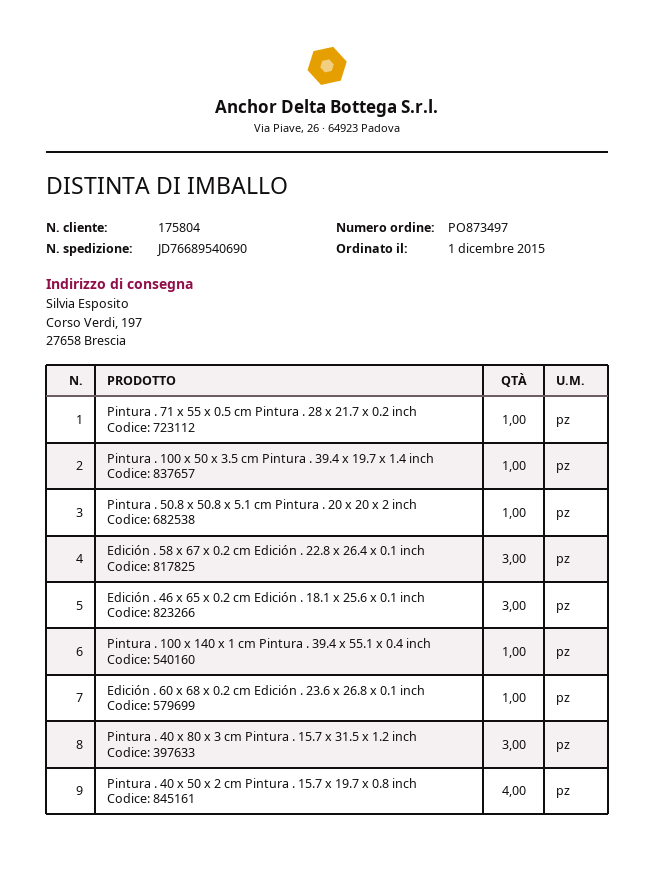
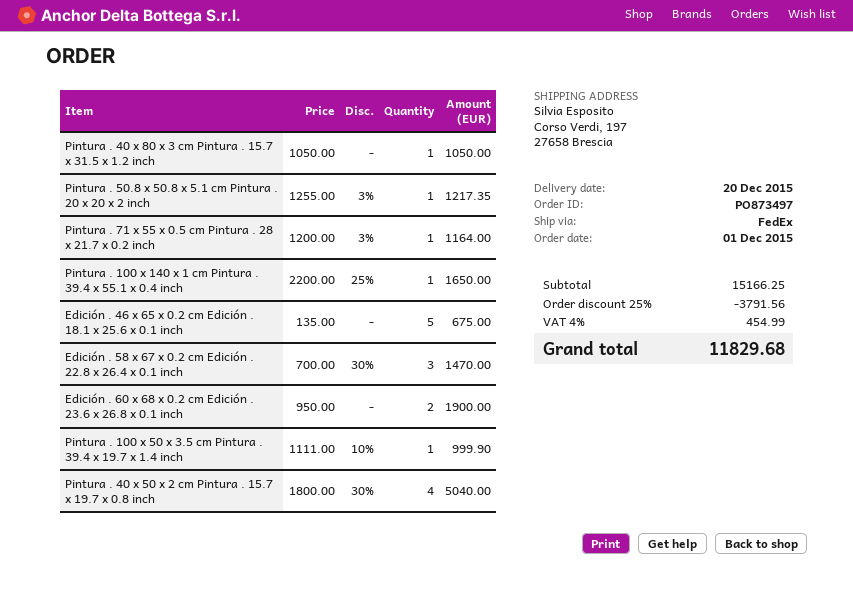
Edición . 46 x 65 x 0.2 cm Edición . 18.1 x 25.6 x 0.1 inch: 3 -> 5
Edición . 60 x 68 x 0.2 cm Edición . 23.6 x 26.8 x 0.1 inch: 1 -> 2
Pintura . 40 x 80 x 3 cm Pintura . 15.7 x 31.5 x 1.2 inch: 3 -> 1

